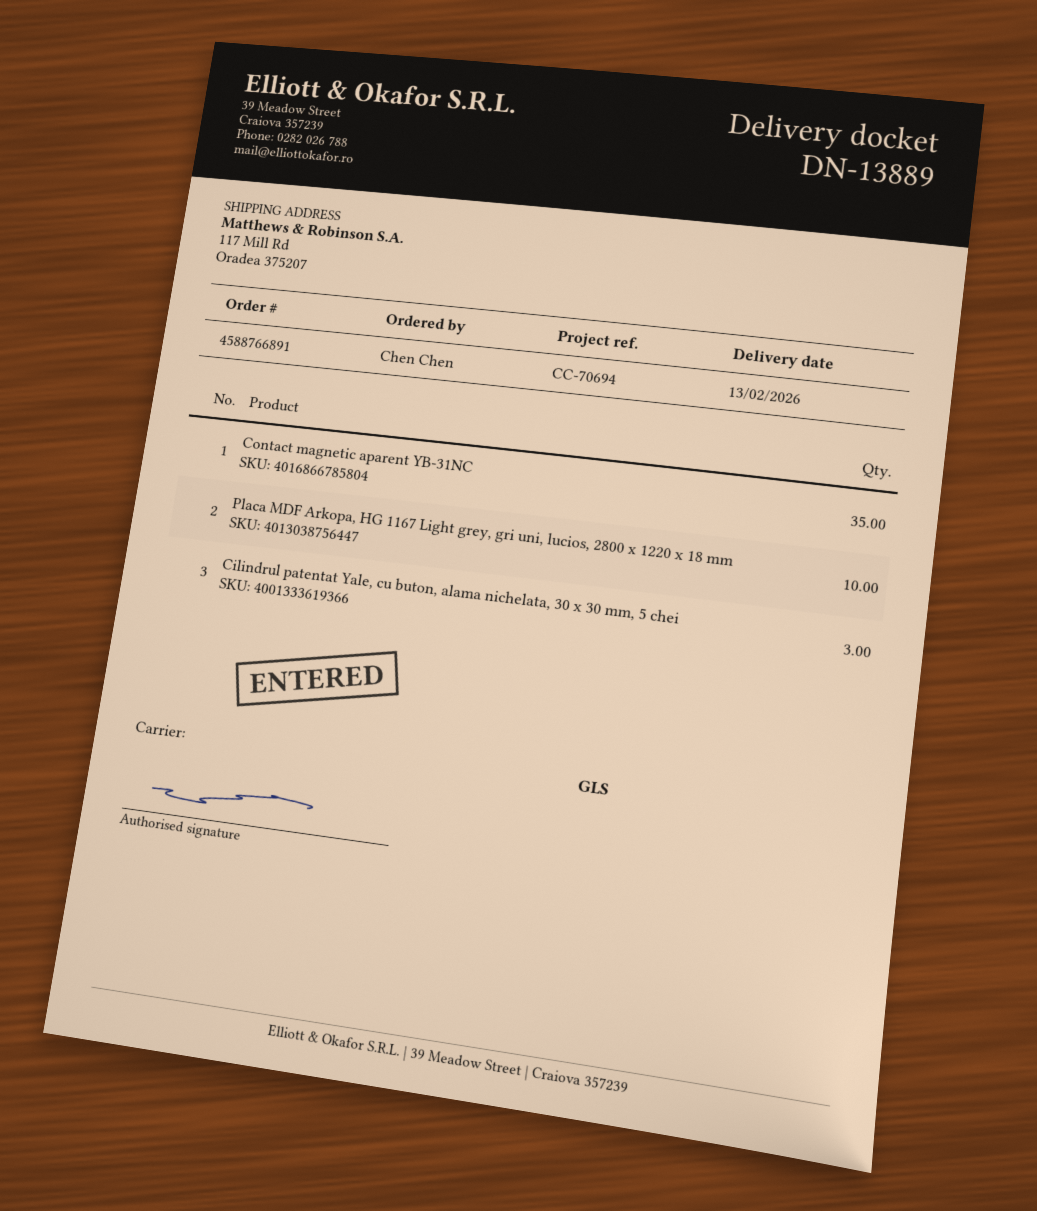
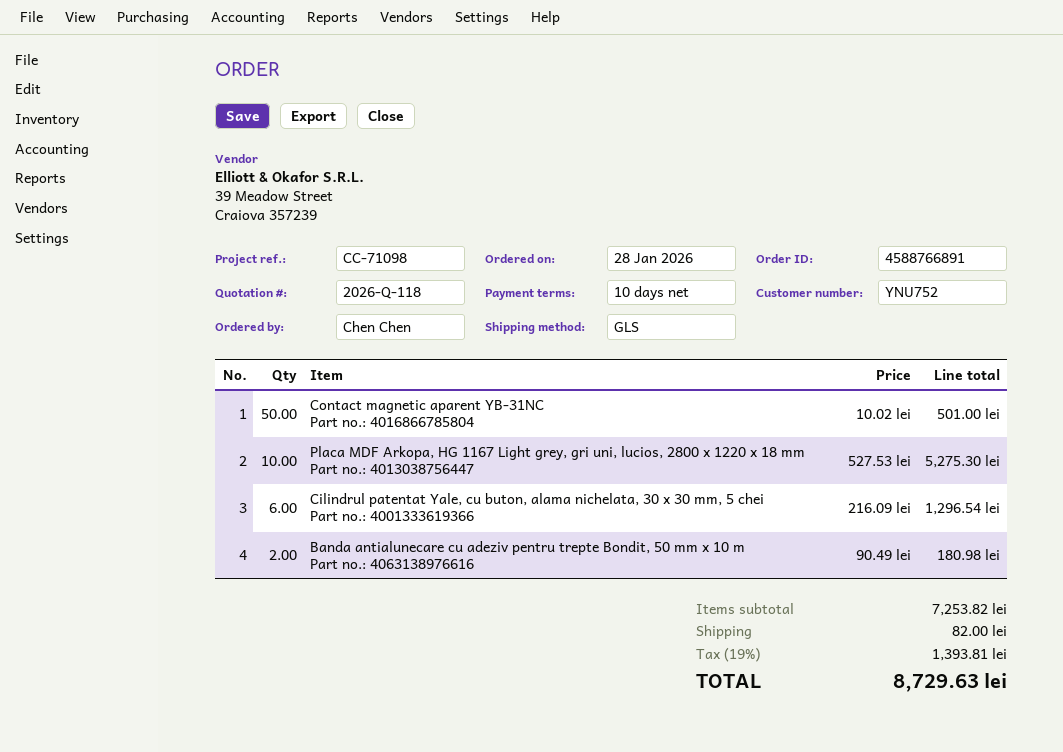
reference: CC-70694 -> CC-71098
Contact magnetic aparent YB-31NC: 35 -> 50
Cilindrul patentat Yale, cu buton, alama nichelata, 30 x 30 mm, 5 chei: 3 -> 6
Banda antialunecare cu adeziv pentru trepte Bondit, 50 mm x 10 m: none -> 2

